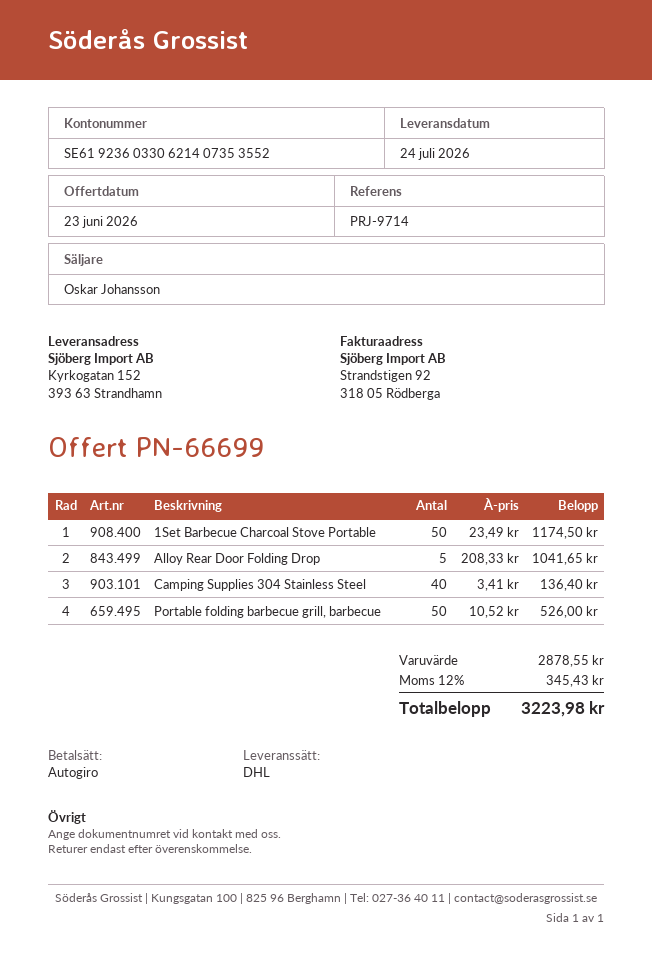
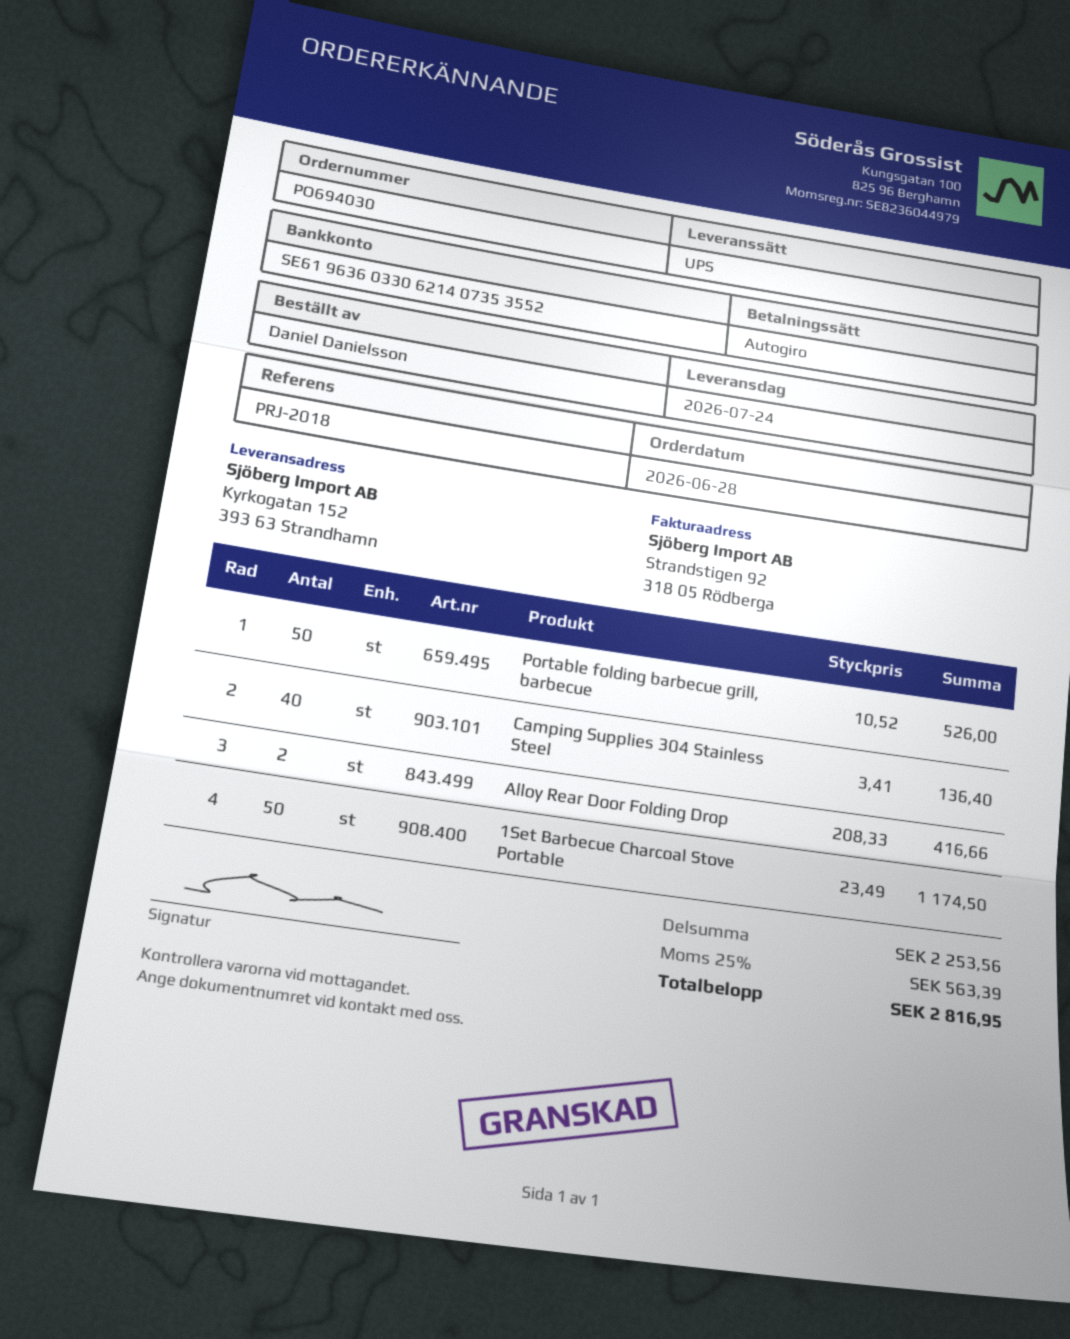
reference: PRJ-9714 -> PRJ-2018
bank account: SE6192360330621407353552 -> SE6196360330621407353552
shipping method: DHL -> UPS
Alloy Rear Door Folding Drop: 5 x 208.33 = 1041.65 -> 2 x 208.33 = 416.66
subtotal: 2878.55 -> 2253.56
tax: 12% = 345.43 -> 25% = 563.39
total: 3223.98 -> 2816.95

